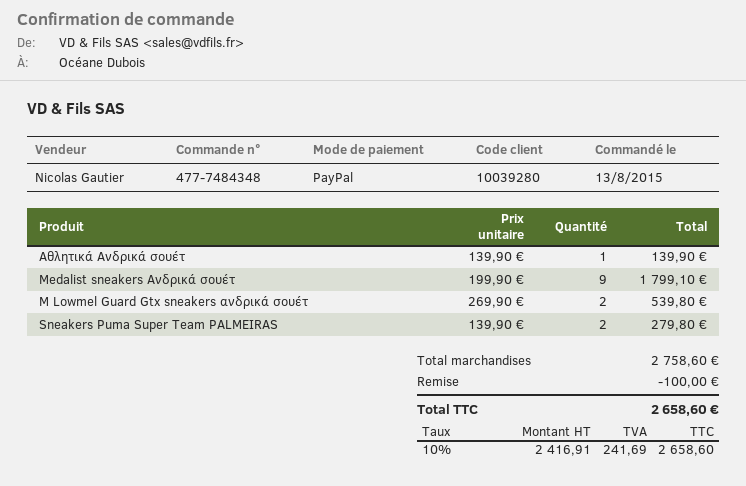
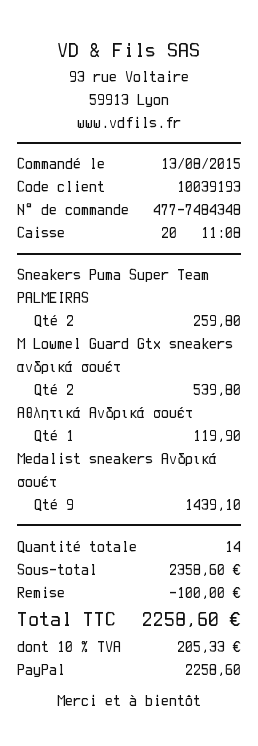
customer number: 10039280 -> 10039193
Αθλητικά Ανδρικά σουέτ: 1 for 139.90 -> 1 for 119.90
Medalist sneakers Ανδρικά σουέτ: 9 for 1799.10 -> 9 for 1439.10
Sneakers Puma Super Team PALMEIRAS: 2 for 279.80 -> 2 for 259.80
subtotal: 2758.60 -> 2358.60
tax: 10% = 241.69 -> 10% = 205.33
total: 2658.60 -> 2258.60

